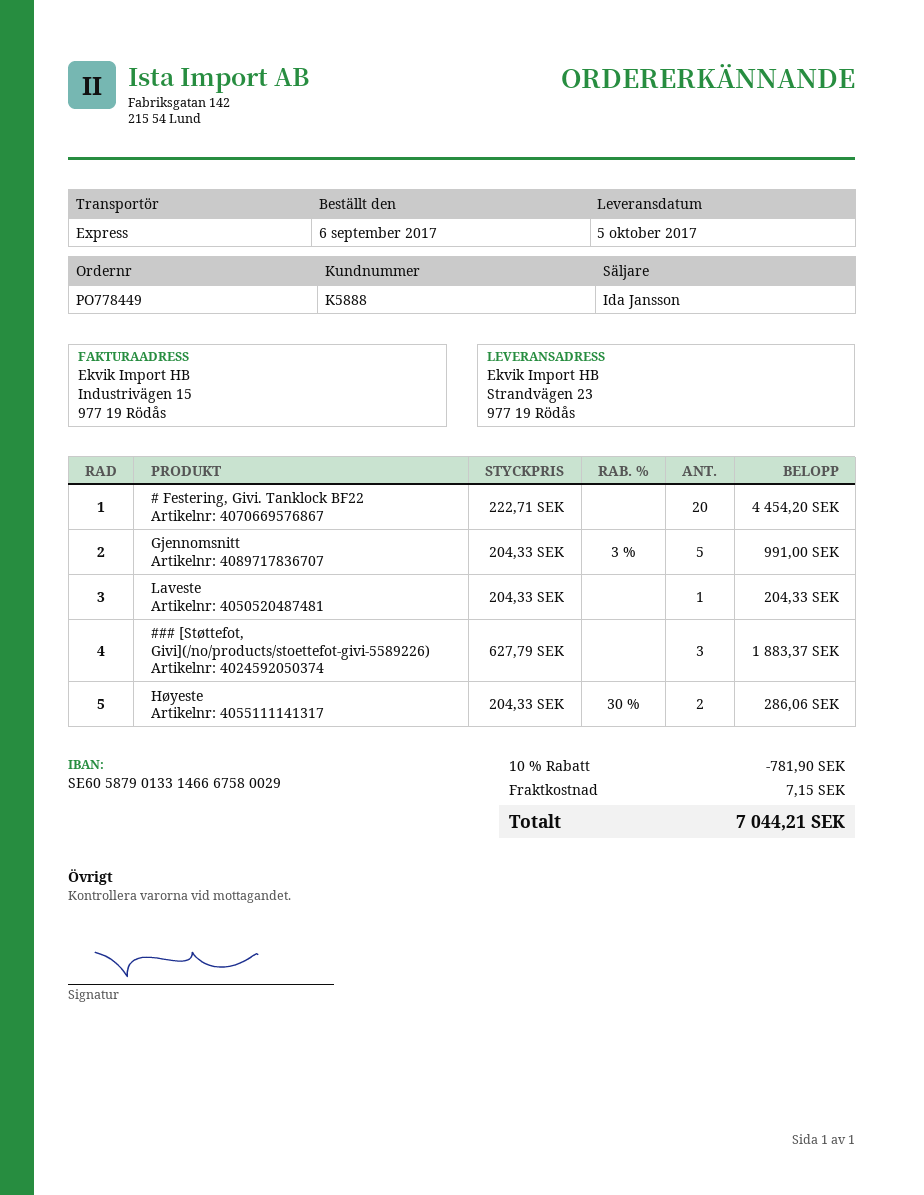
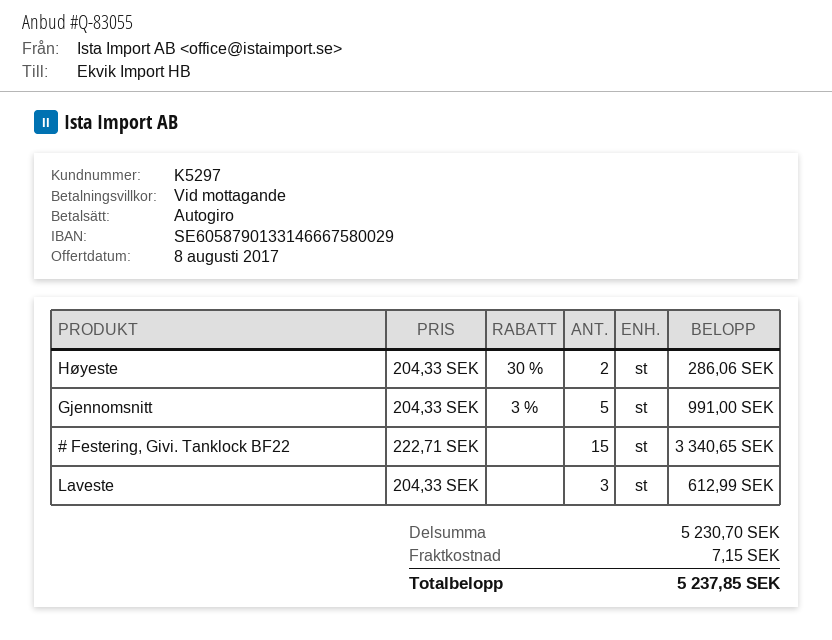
customer number: K5888 -> K5297
# Festering, Givi. Tanklock BF22: 20 x 222.71 = 4454.20 -> 15 x 222.71 = 3340.65
Laveste: 1 x 204.33 = 204.33 -> 3 x 204.33 = 612.99
### [Støttefot, Givi](/no/products/stoettefot-givi-5589226): 3 x 627.79 = 1883.37 -> none
discount: 10% = 781.90 -> none
total: 7044.21 -> 5237.85

